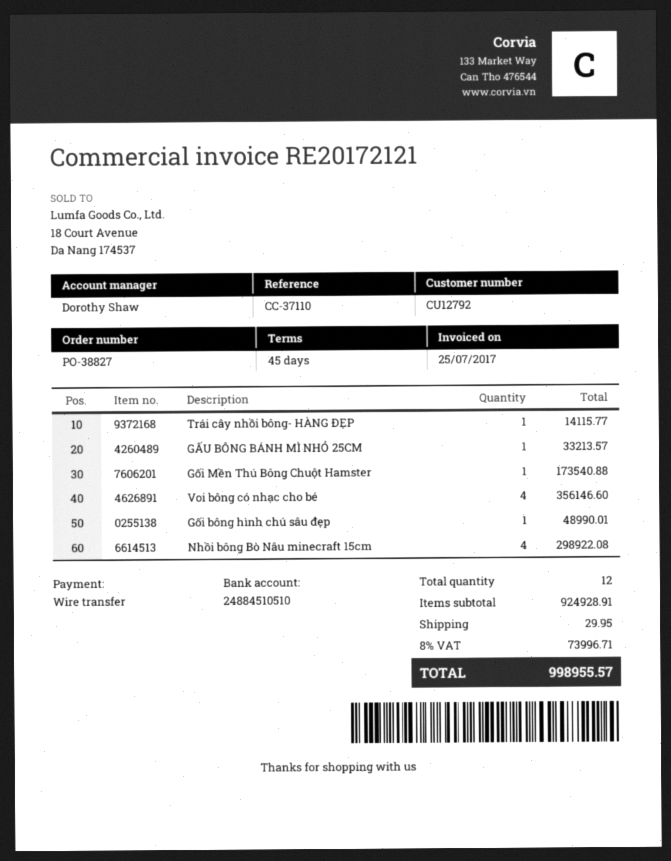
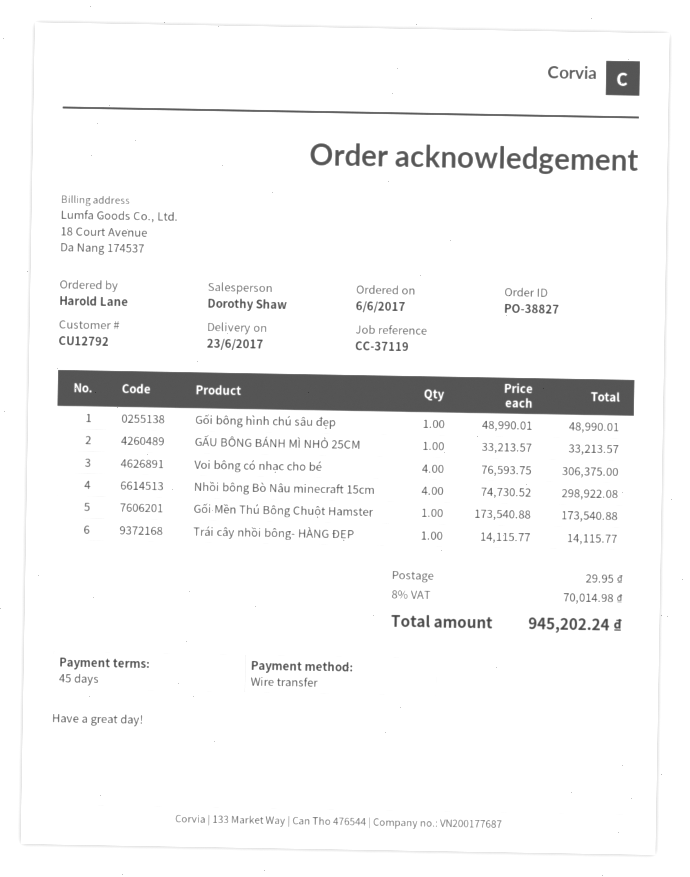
reference: CC-37110 -> CC-37119
Voi bông có nhạc cho bé: 4 for 356146.60 -> 4 for 306375.00
tax: 8% = 73996.71 -> 8% = 70014.98
total: 998955.57 -> 945202.24

